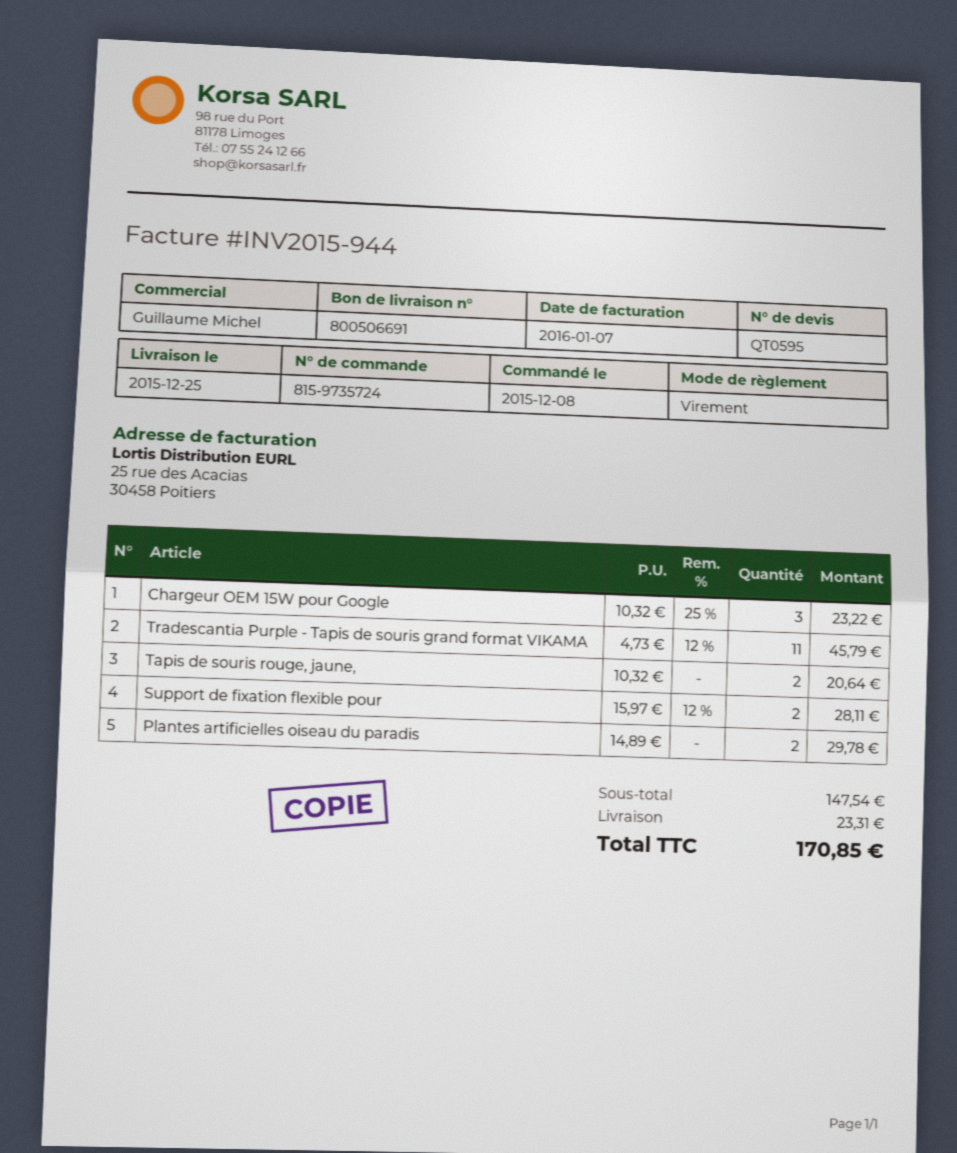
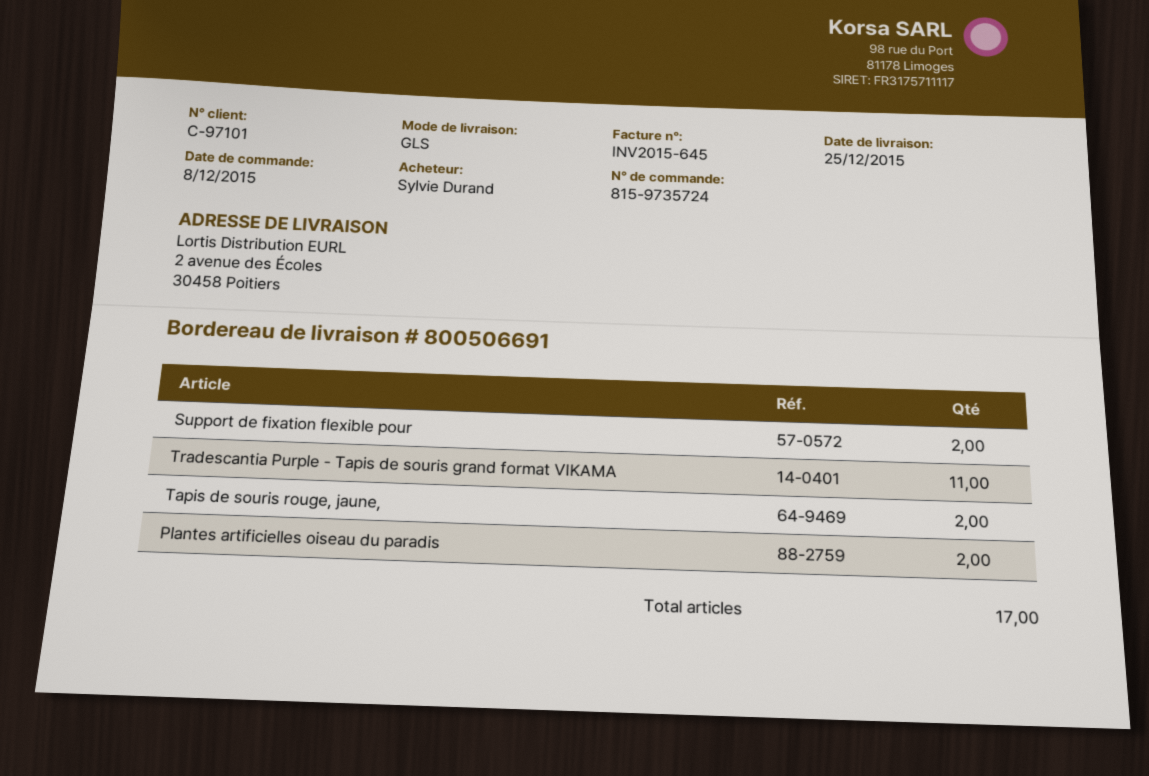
invoice number: INV2015-944 -> INV2015-645
Chargeur OEM 15W pour Google: 3 -> none

